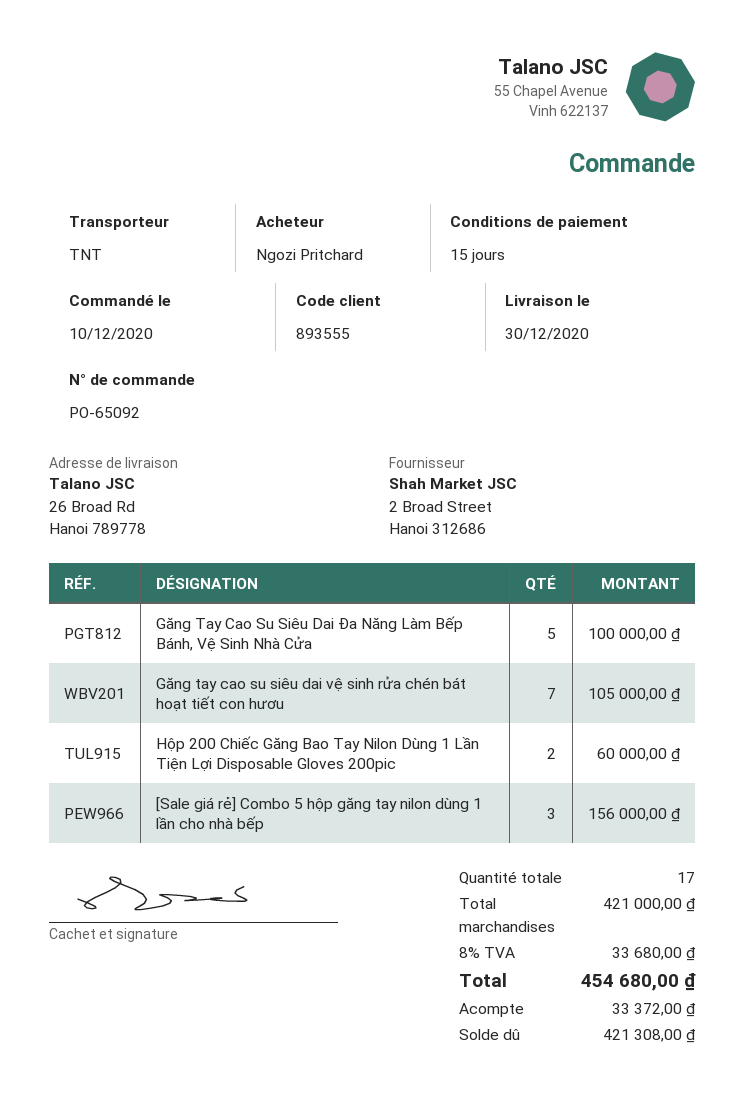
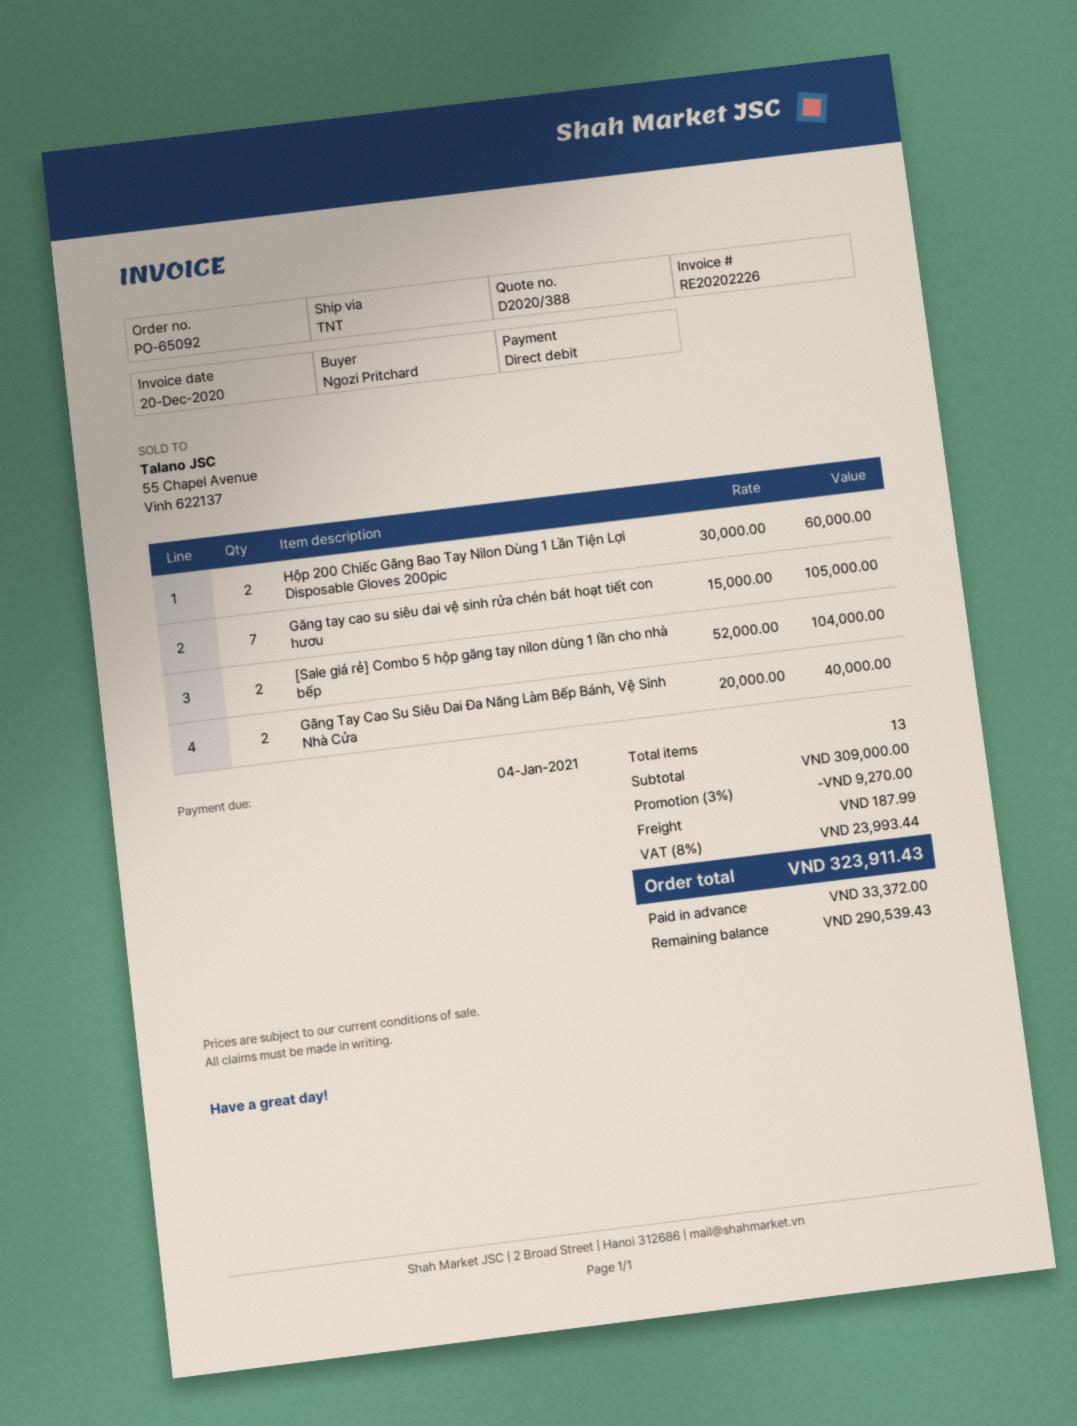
Găng Tay Cao Su Siêu Dai Đa Năng Làm Bếp Bánh, Vệ Sinh Nhà Cửa: 5 for 100000.00 -> 2 for 40000.00
[Sale giá rẻ] Combo 5 hộp găng tay nilon dùng 1 lần cho nhà bếp: 3 for 156000.00 -> 2 for 104000.00
total quantity: 17 -> 13
subtotal: 421000.00 -> 309000.00
discount: none -> 3% = 9270.00
shipping: none -> 187.99
tax: 8% = 33680.00 -> 8% = 23993.44
total: 454680.00 -> 323911.43
balance: 421308.00 -> 290539.43

